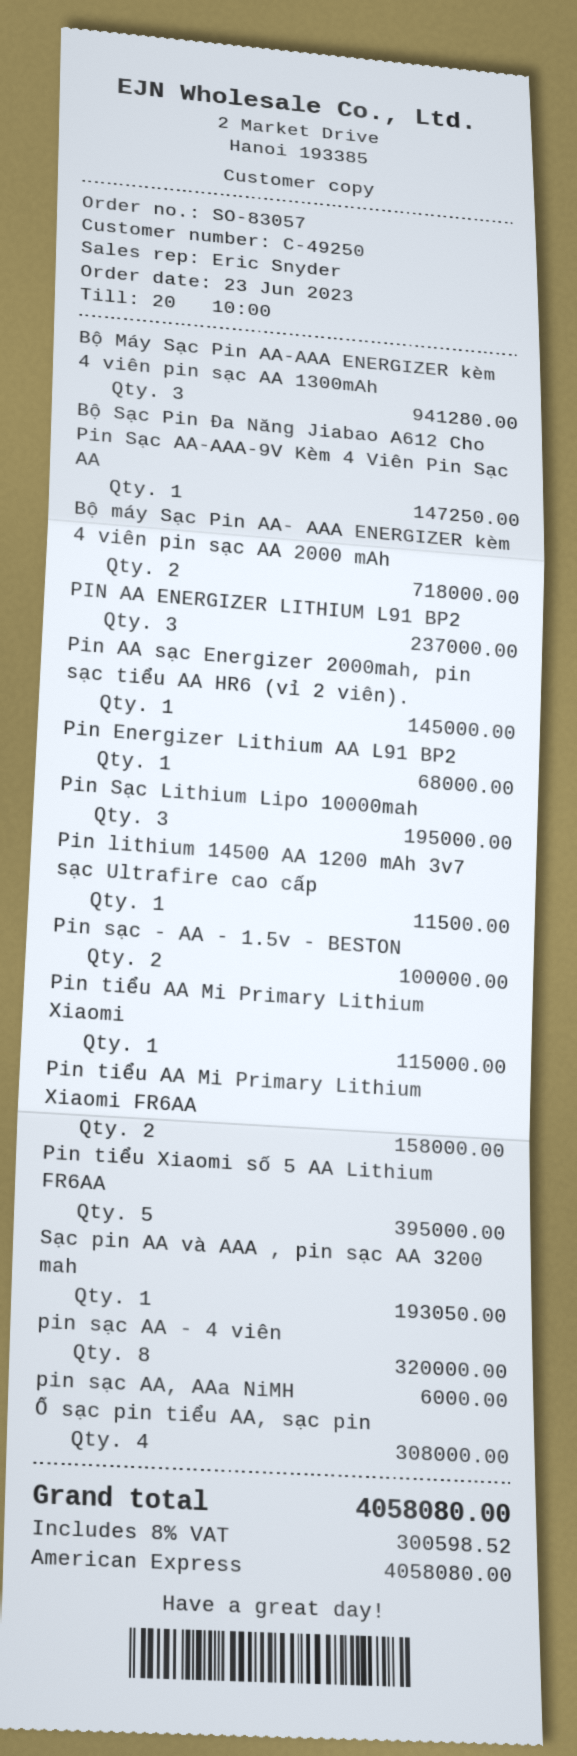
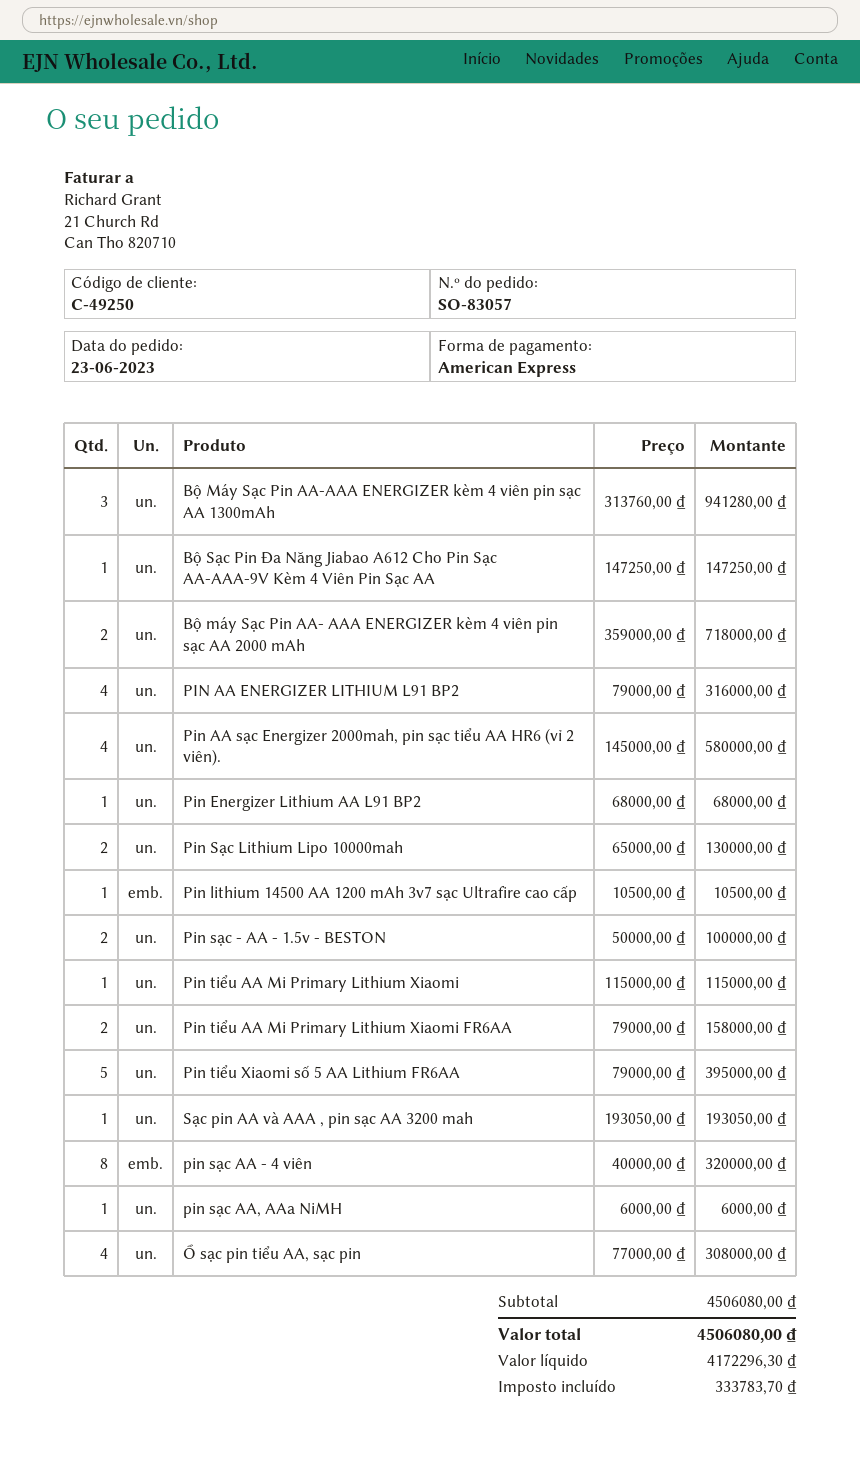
PIN AA ENERGIZER LITHIUM L91 BP2: 3 for 237000.00 -> 4 for 316000.00
Pin AA sạc Energizer 2000mah, pin sạc tiểu AA HR6 (vỉ 2 viên).: 1 for 145000.00 -> 4 for 580000.00
Pin Sạc Lithium Lipo 10000mah: 3 for 195000.00 -> 2 for 130000.00
Pin lithium 14500 AA 1200 mAh 3v7 sạc Ultrafire cao cấp: 1 for 11500.00 -> 1 for 10500.00
tax: 300598.52 -> 333783.70
total: 4058080.00 -> 4506080.00

